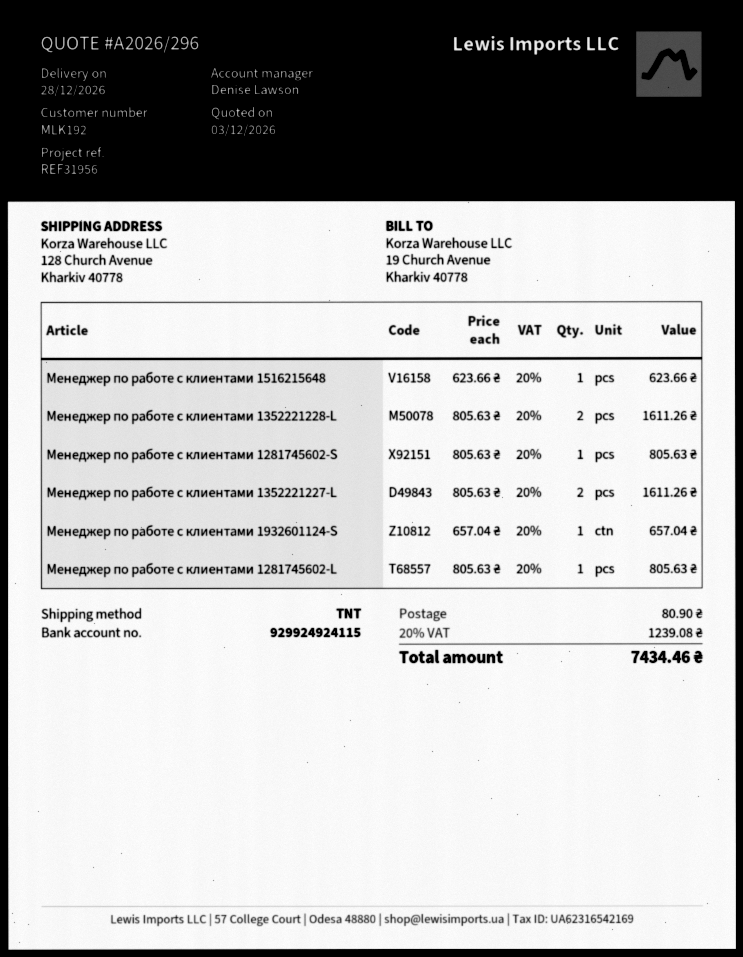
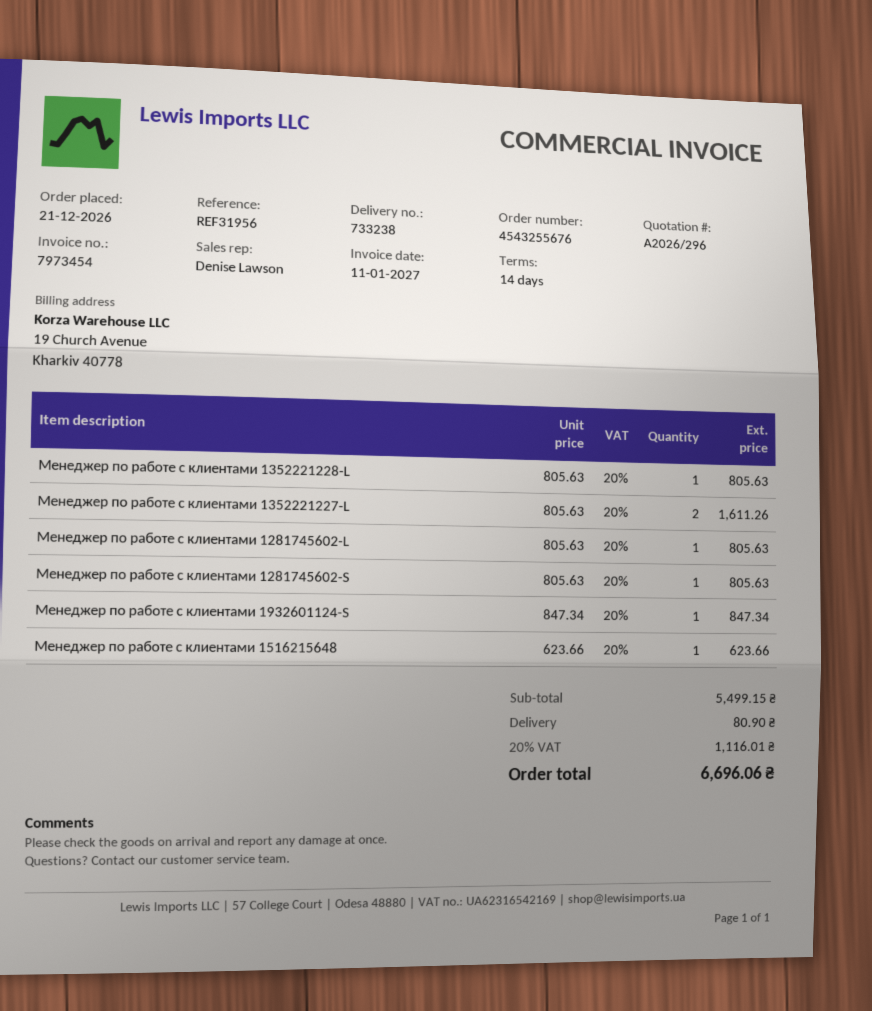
Менеджер по работе с клиентами 1352221228-L: 2 x 805.63 = 1611.26 -> 1 x 805.63 = 805.63
Менеджер по работе с клиентами 1932601124-S: 1 x 657.04 = 657.04 -> 1 x 847.34 = 847.34
tax: 20% = 1239.08 -> 20% = 1116.01
total: 7434.46 -> 6696.06

